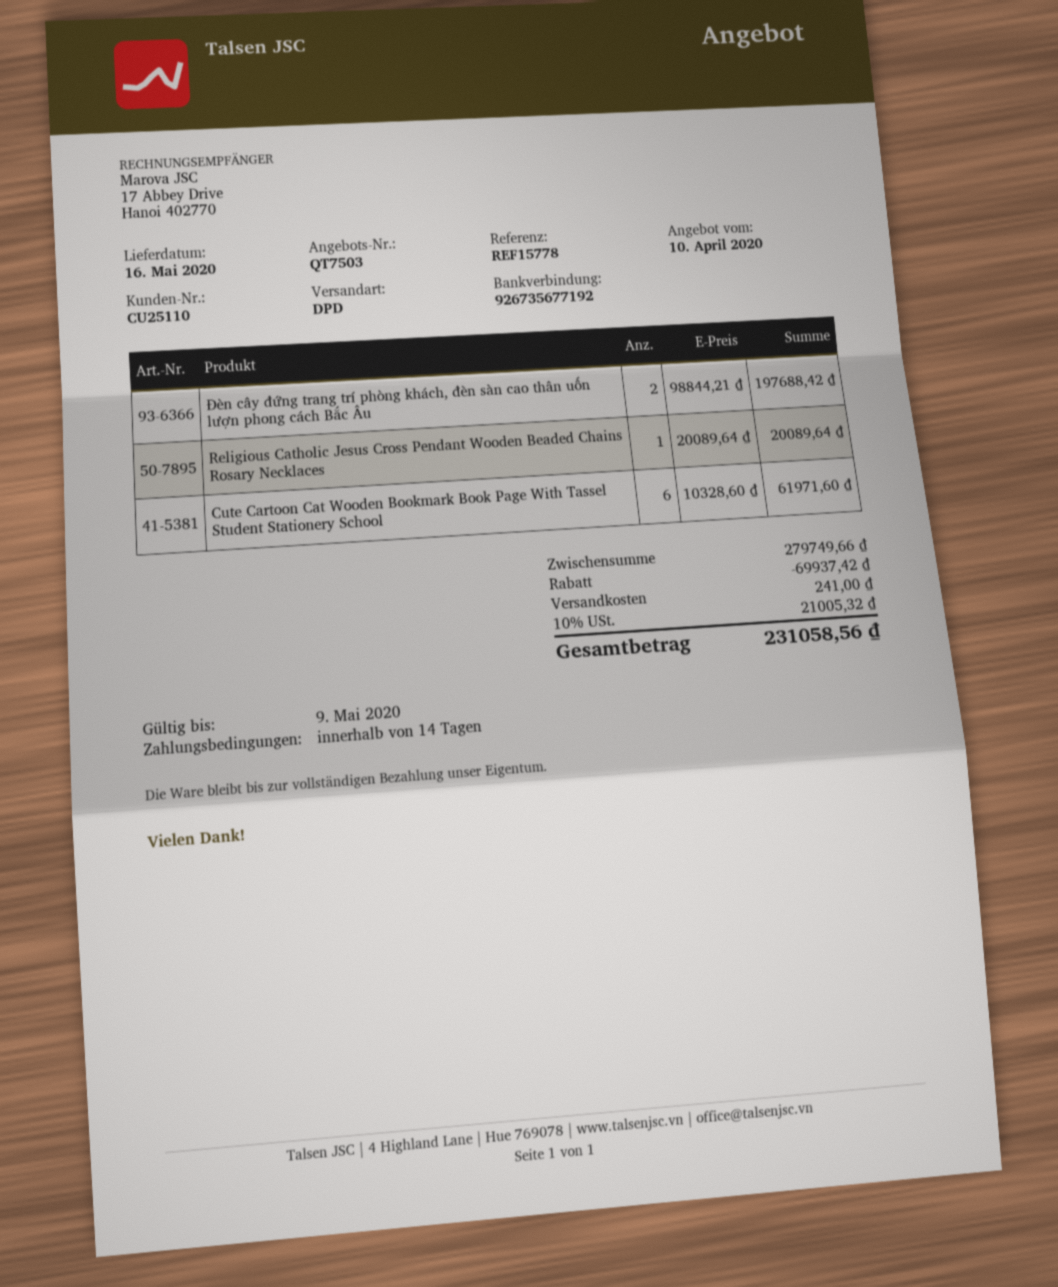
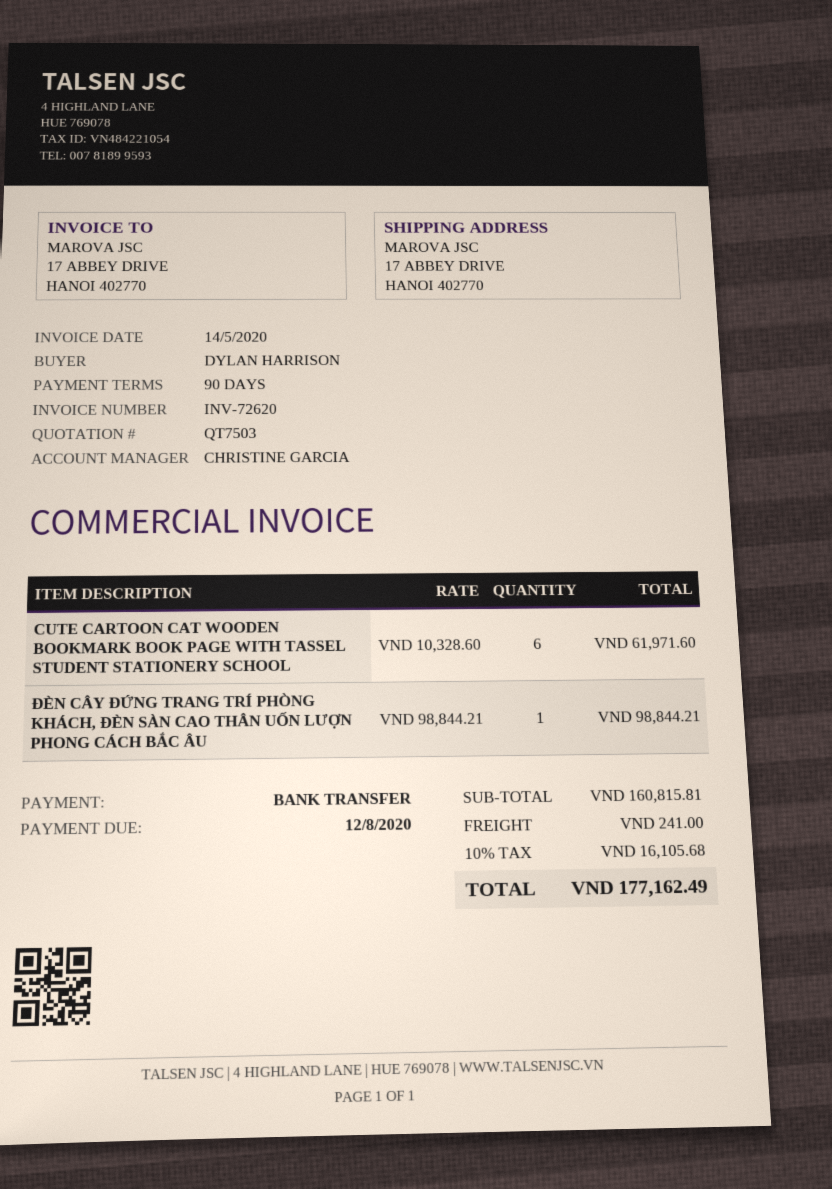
payment terms: 14 days -> 90 days
Đèn cây đứng trang trí phòng khách, đèn sàn cao thân uốn lượn phong cách Bắc Âu: 2 x 98844.21 = 197688.42 -> 1 x 98844.21 = 98844.21
Religious Catholic Jesus Cross Pendant Wooden Beaded Chains Rosary Necklaces: 1 x 20089.64 = 20089.64 -> none
subtotal: 279749.66 -> 160815.81
discount: 69937.42 -> none
tax: 10% = 21005.32 -> 10% = 16105.68
total: 231058.56 -> 177162.49

